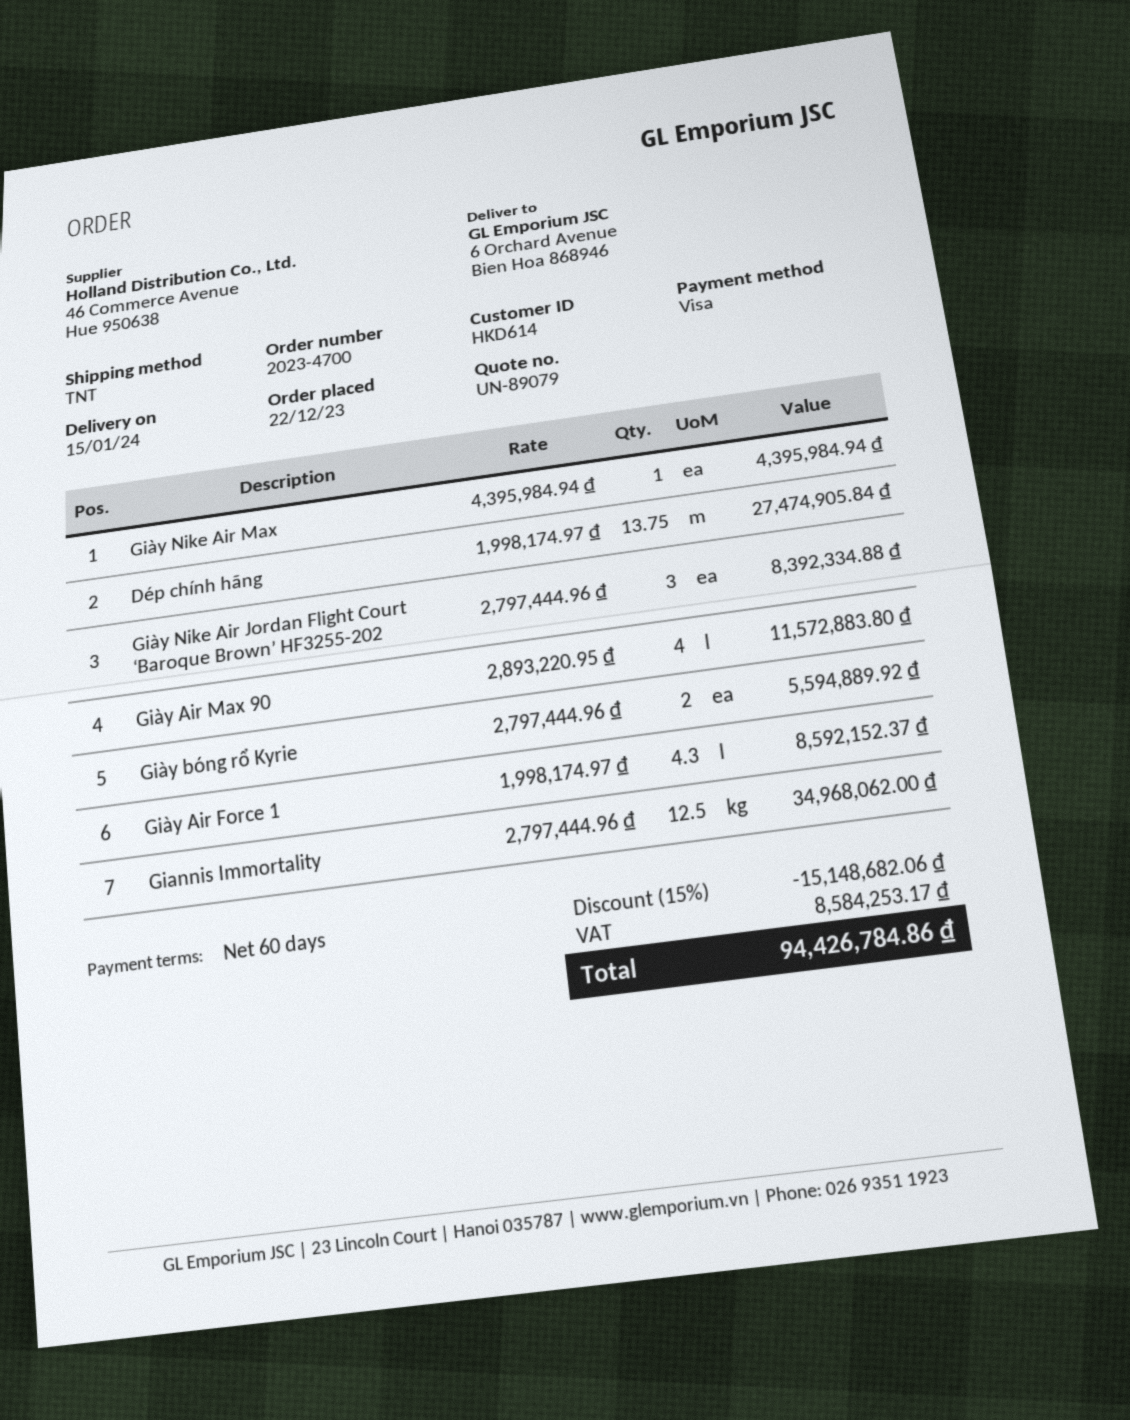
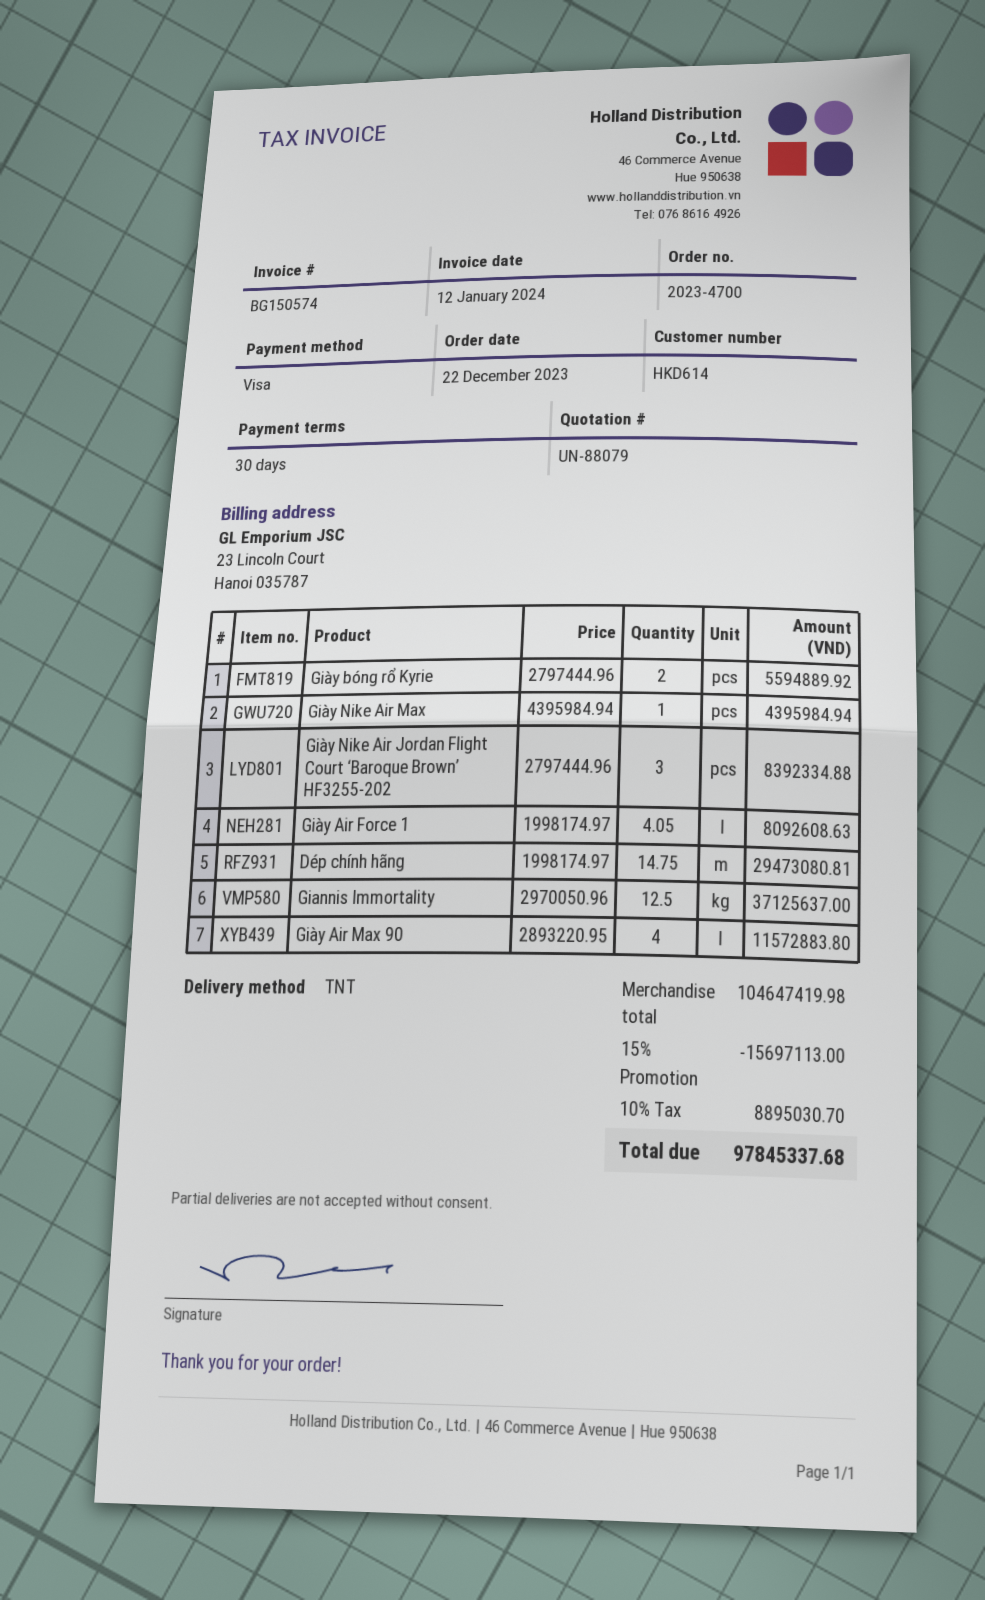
quote number: UN-89079 -> UN-88079
payment terms: 60 days -> 30 days
Dép chính hãng: 13.75 x 1998174.97 = 27474905.84 -> 14.75 x 1998174.97 = 29473080.81
Giày Air Force 1: 4.3 x 1998174.97 = 8592152.37 -> 4.05 x 1998174.97 = 8092608.63
Giannis Immortality: 12.5 x 2797444.96 = 34968062.00 -> 12.5 x 2970050.96 = 37125637.00
discount: 15% = 15148682.06 -> 15% = 15697113.00
tax: 8584253.17 -> 8895030.70
total: 94426784.86 -> 97845337.68

